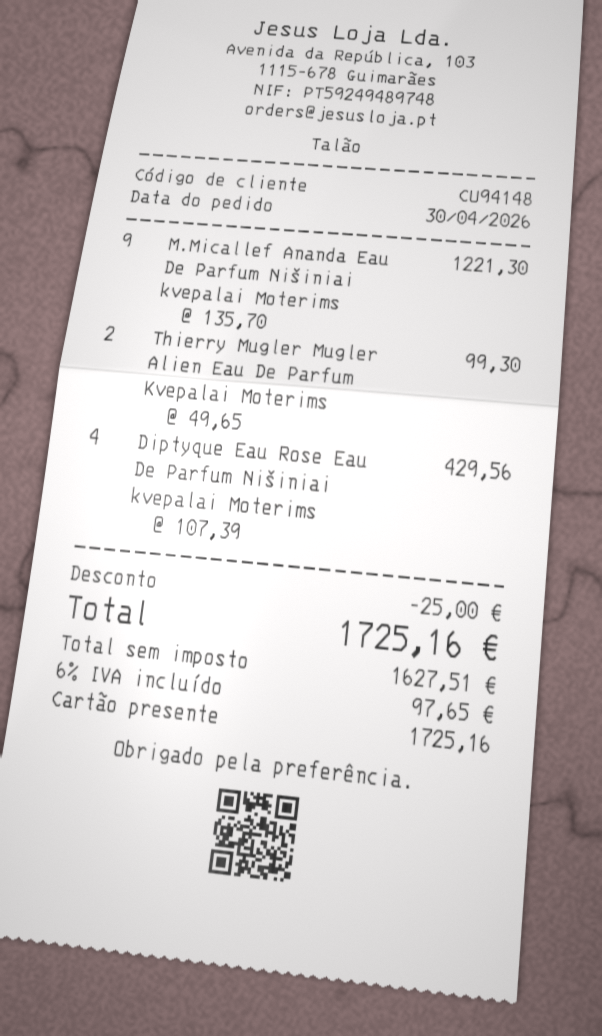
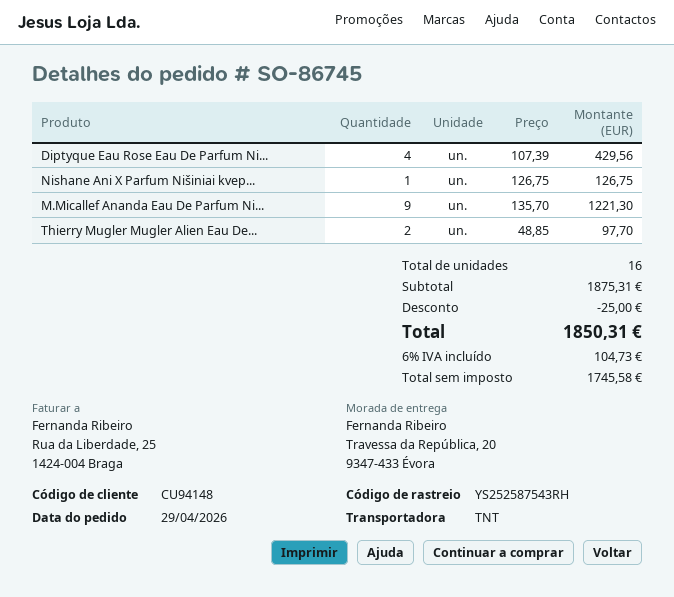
order date: 2026-04-30 -> 2026-04-29
Thierry Mugler Mugler Alien Eau De Parfum Kvepalai Moterims: 2 x 49.65 = 99.30 -> 2 x 48.85 = 97.70
Nishane Ani X Parfum Nišiniai kvep...: none -> 1 x 126.75 = 126.75
net: 1627.51 -> 1745.58
tax: 6% = 97.65 -> 6% = 104.73
total: 1725.16 -> 1850.31

